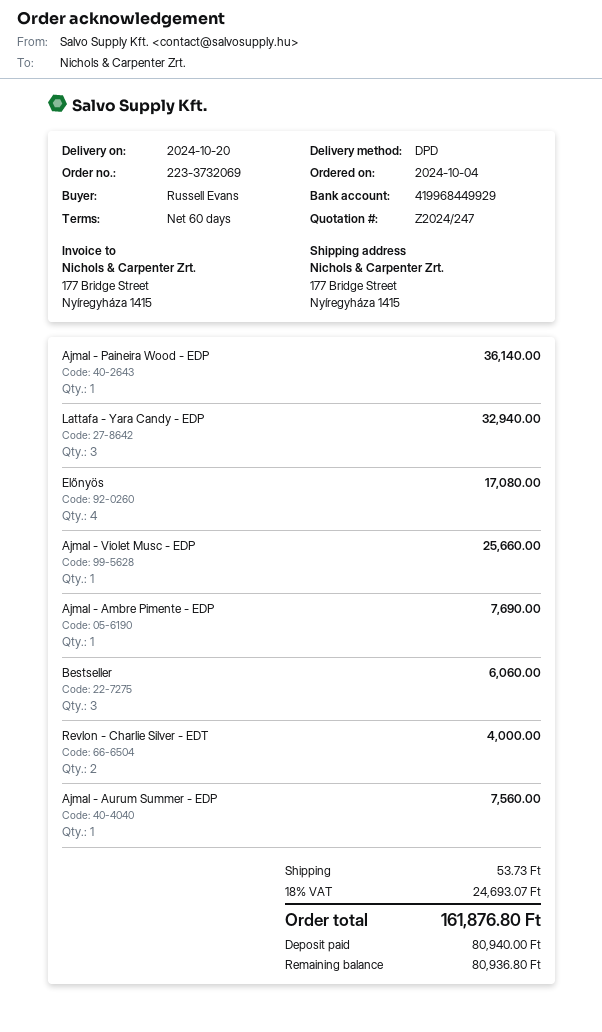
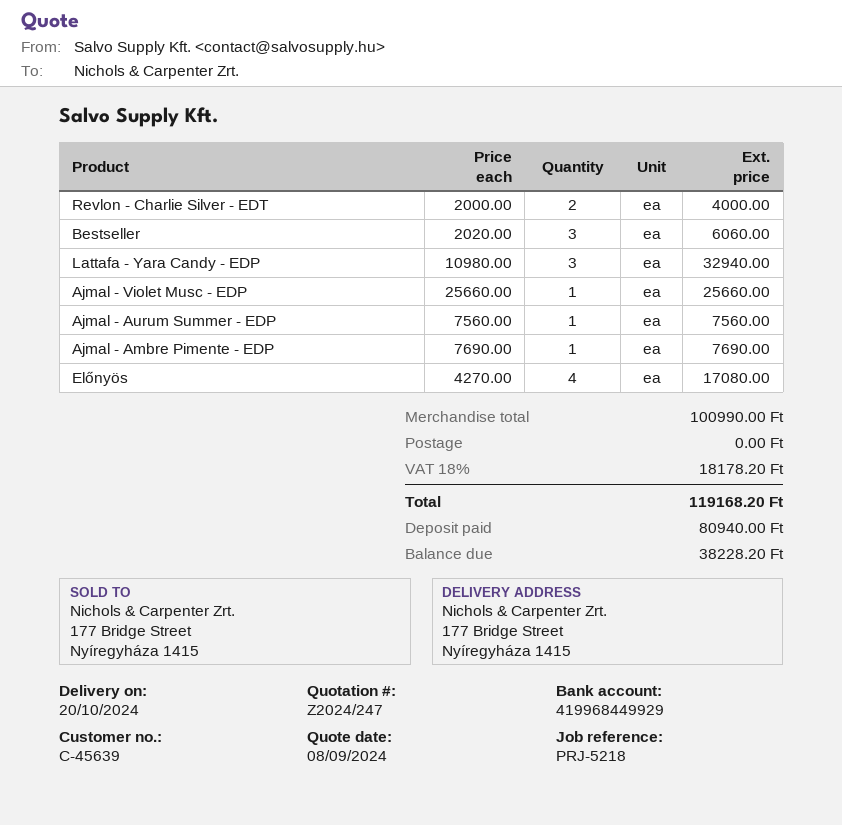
Ajmal - Paineira Wood - EDP: 1 for 36140.00 -> none
shipping: 53.73 -> 0.00
tax: 18% = 24693.07 -> 18% = 18178.20
total: 161876.80 -> 119168.20
balance: 80936.80 -> 38228.20

